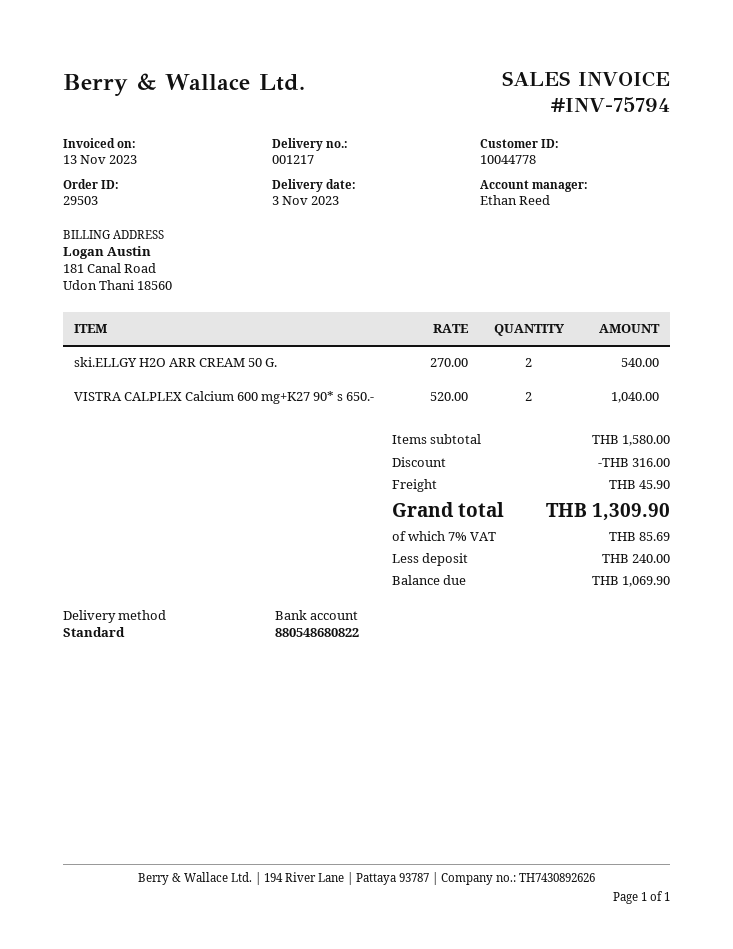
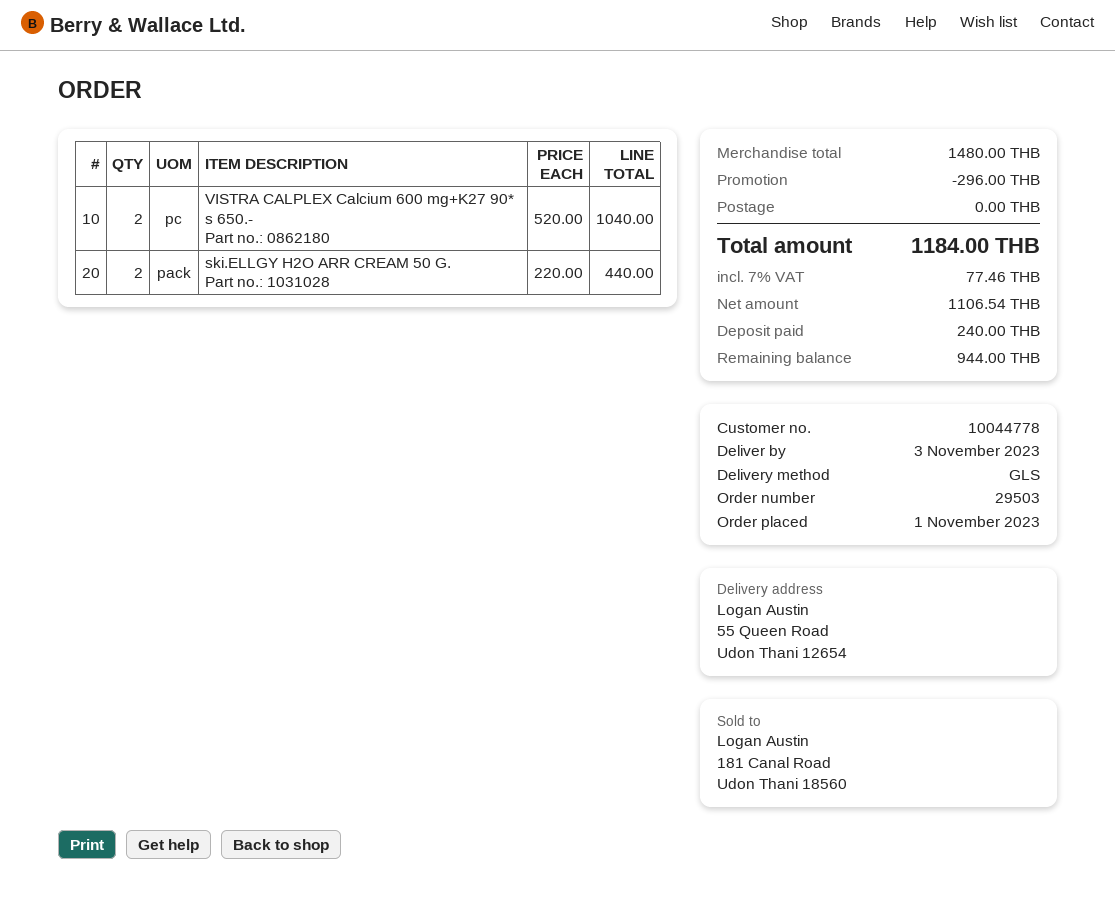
shipping method: standard -> GLS
ski.ELLGY H2O ARR CREAM 50 G.: 2 x 270.00 = 540.00 -> 2 x 220.00 = 440.00
subtotal: 1580.00 -> 1480.00
discount: 316.00 -> 296.00
shipping: 45.90 -> 0.00
tax: 7% = 85.69 -> 7% = 77.46
total: 1309.90 -> 1184.00
balance: 1069.90 -> 944.00

